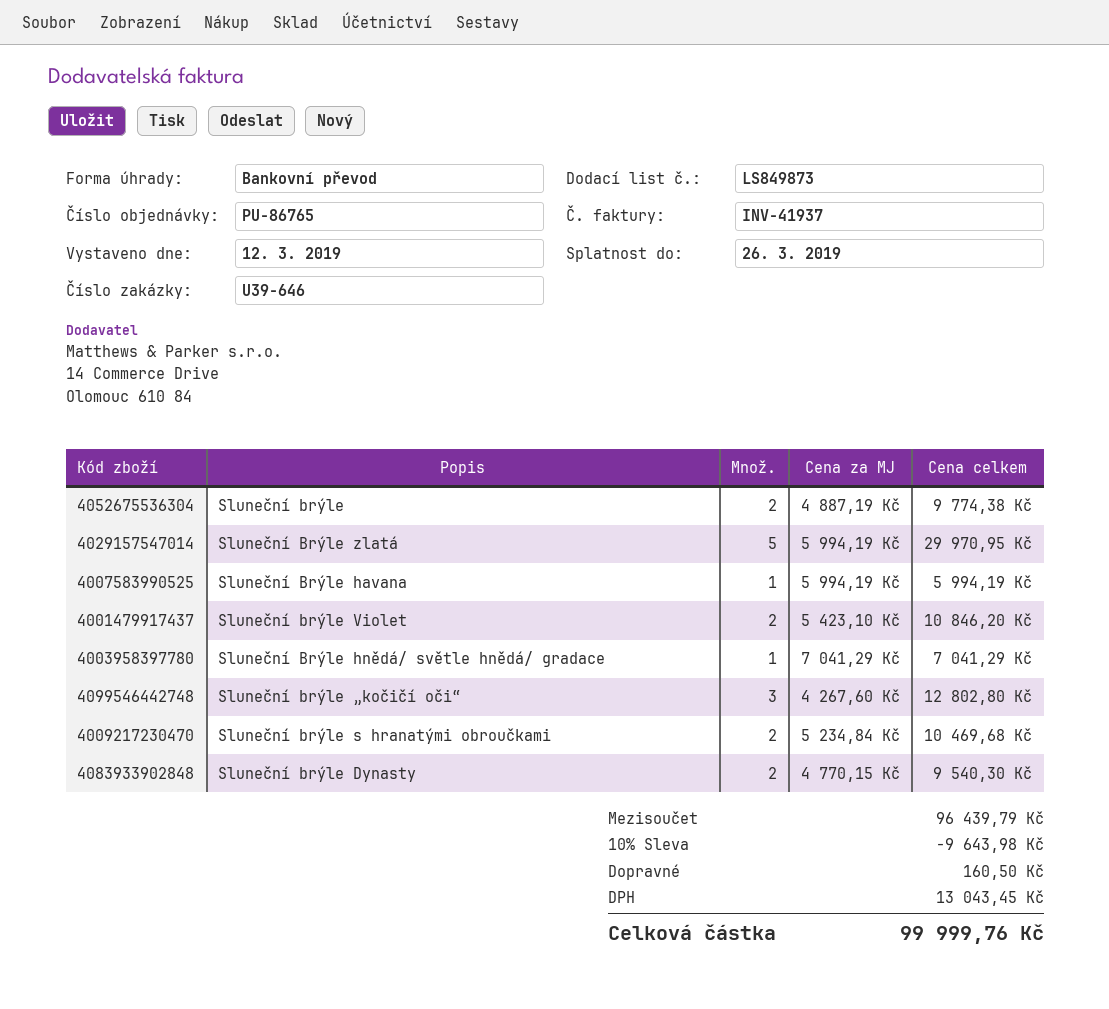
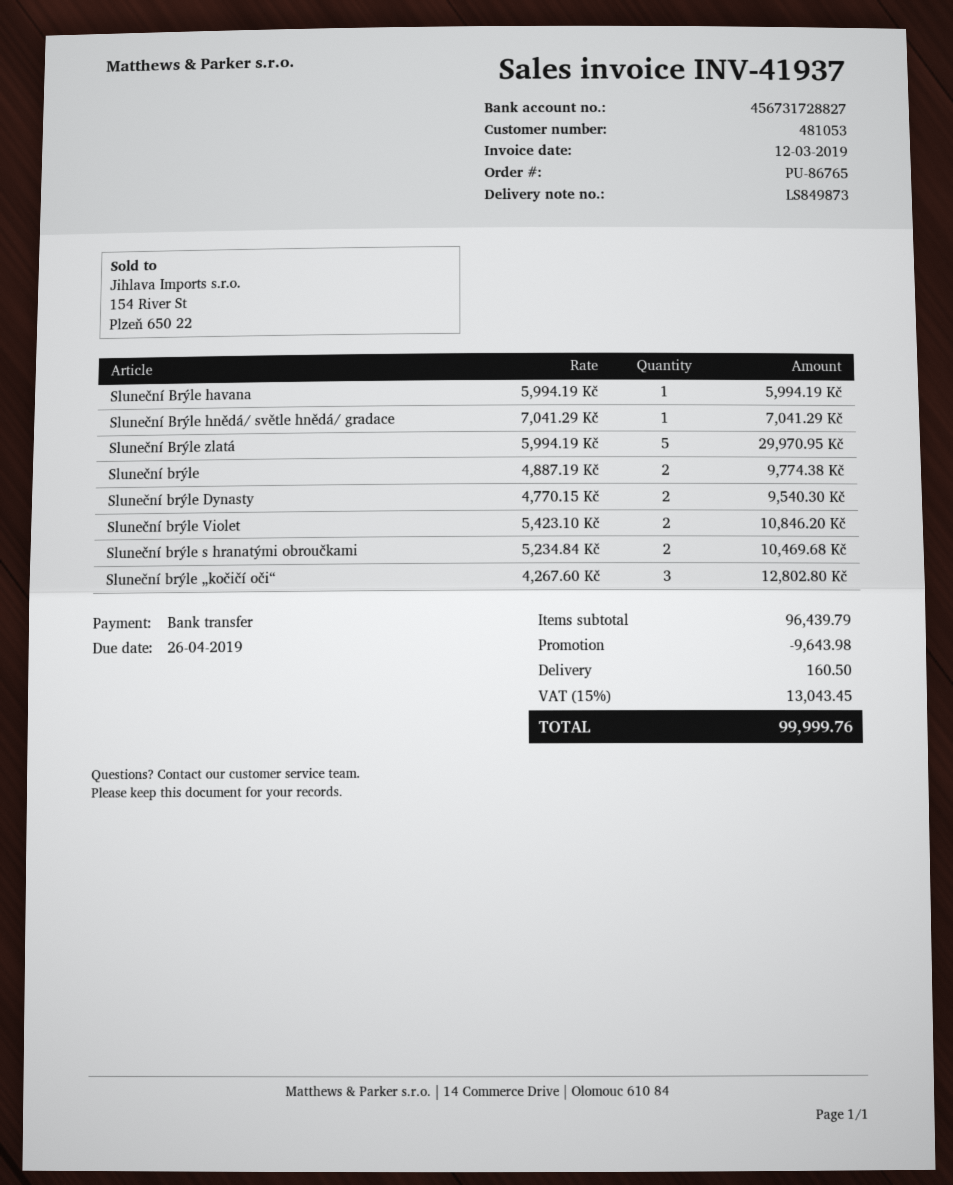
due date: 2019-03-26 -> 2019-04-26

